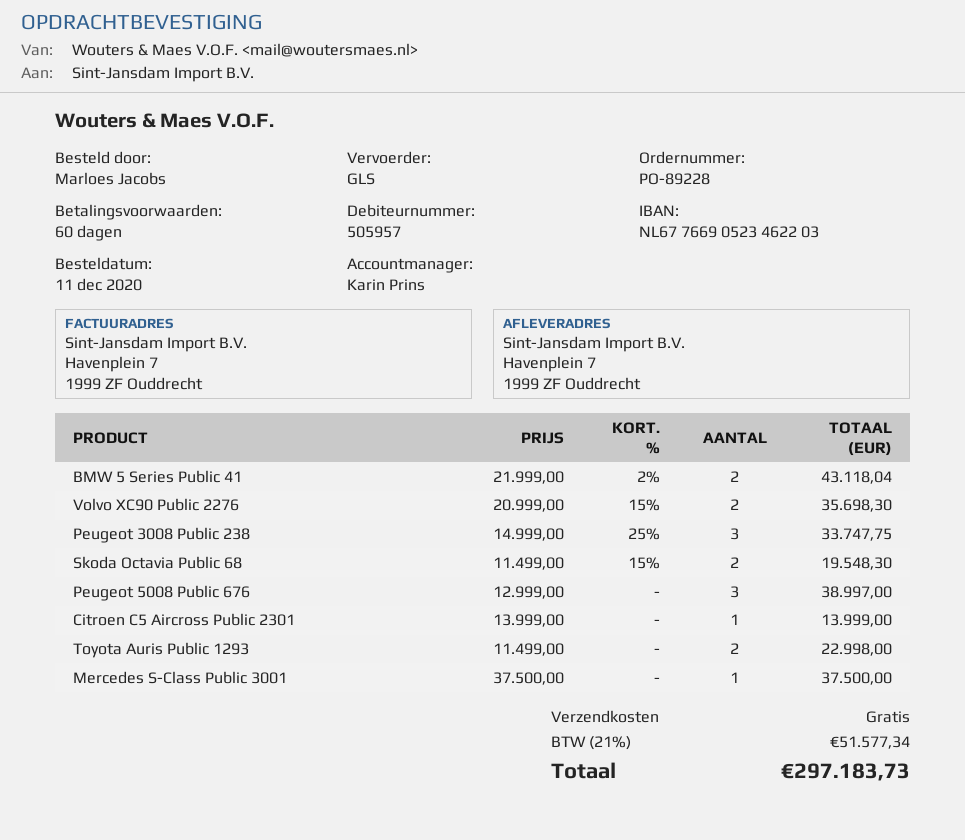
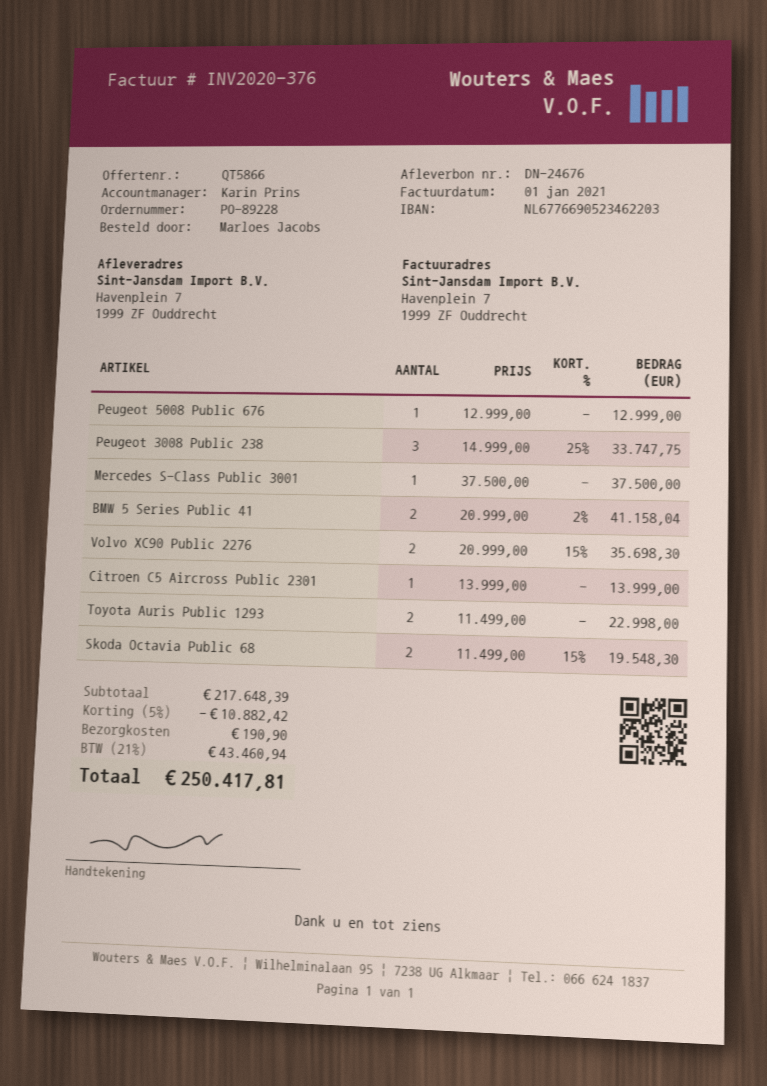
BMW 5 Series Public 41: 2 x 21999.00 - 2% = 43118.04 -> 2 x 20999.00 - 2% = 41158.04
Peugeot 5008 Public 676: 3 x 12999.00 = 38997.00 -> 1 x 12999.00 = 12999.00
discount: none -> 5% = 10882.42
shipping: 0.00 -> 190.90
tax: 21% = 51577.34 -> 21% = 43460.94
total: 297183.73 -> 250417.81

